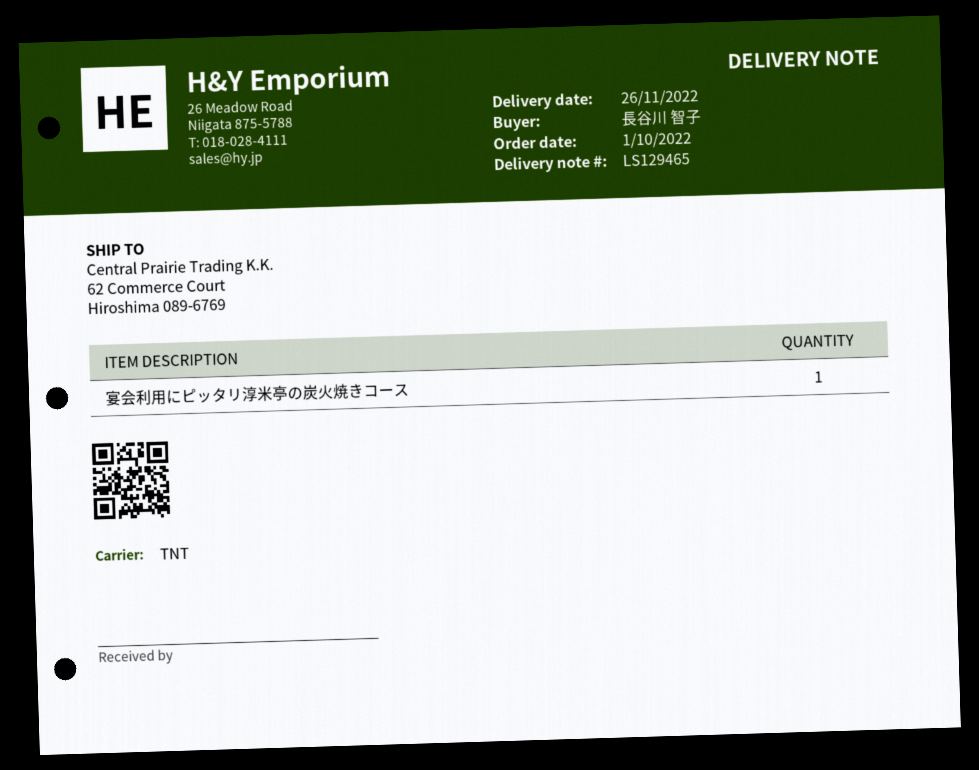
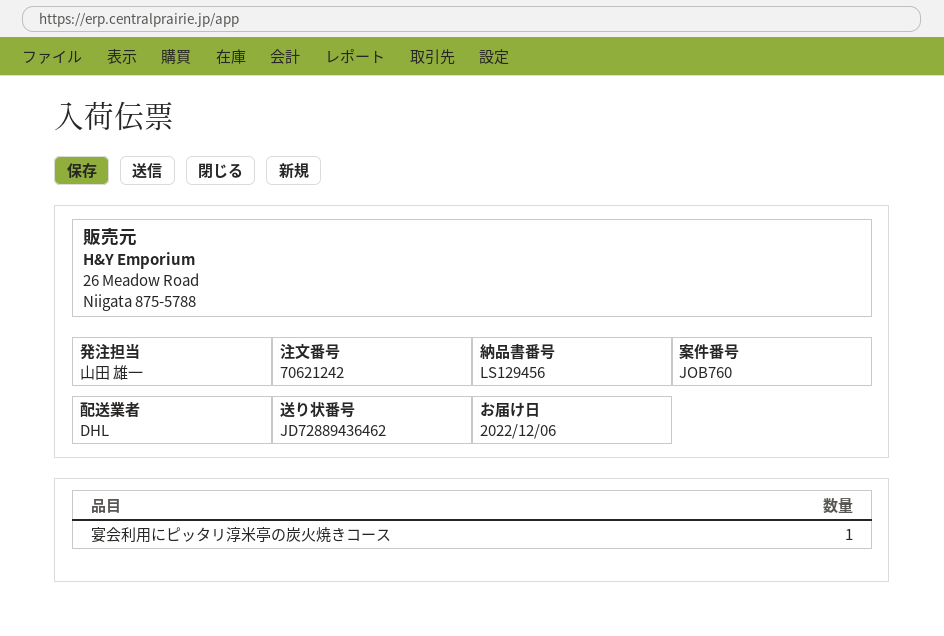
delivery note number: LS129465 -> LS129456
delivery date: 2022-11-26 -> 2022-12-06
ordered by: 長谷川 智子 -> 山田 雄一
shipping method: TNT -> DHL

